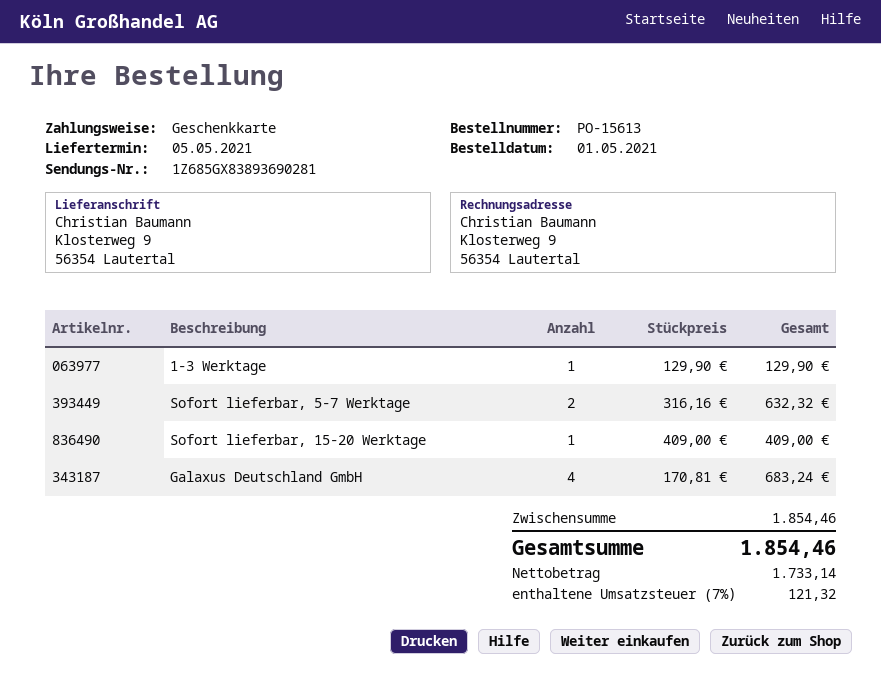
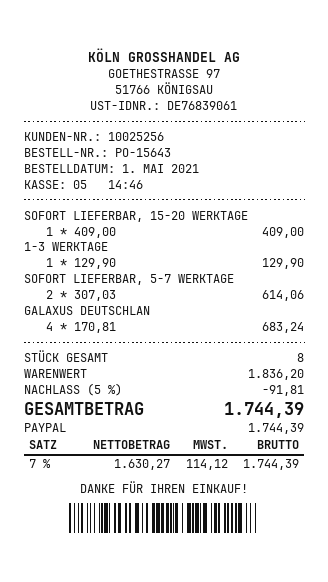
order number: PO-15613 -> PO-15643
payment method: gift card -> PayPal
Sofort lieferbar, 5-7 Werktage: 2 x 316.16 = 632.32 -> 2 x 307.03 = 614.06
subtotal: 1854.46 -> 1836.20
discount: none -> 5% = 91.81
net: 1733.14 -> 1630.27
tax: 7% = 121.32 -> 7% = 114.12
total: 1854.46 -> 1744.39

